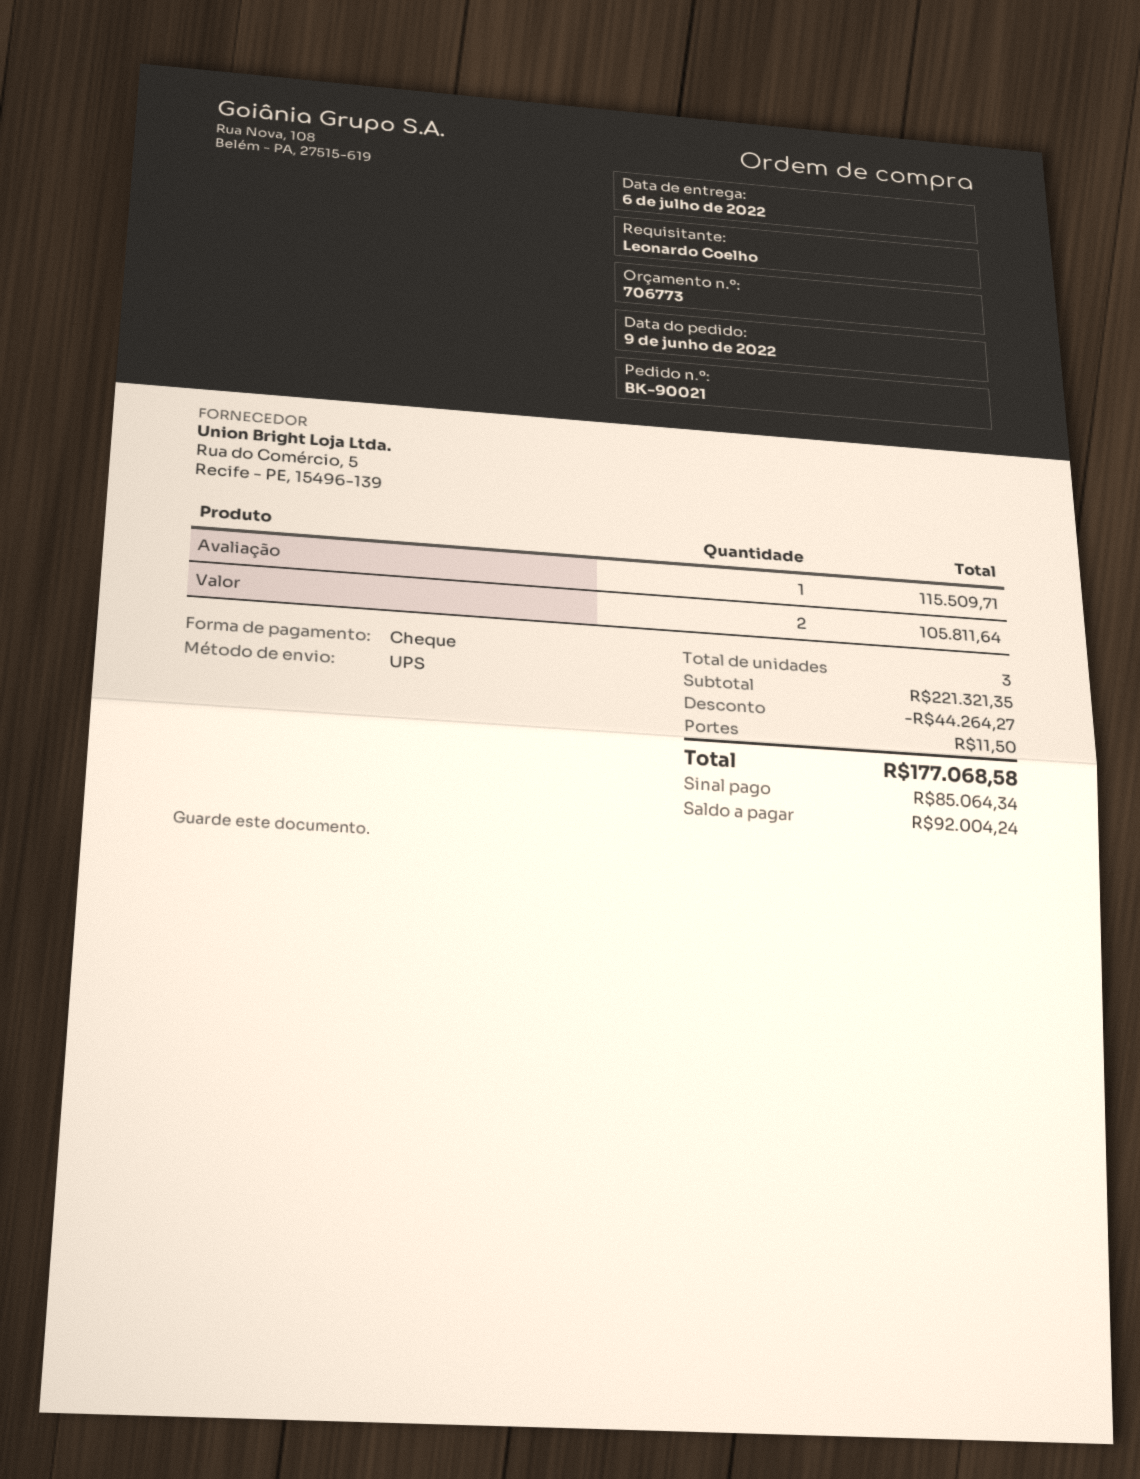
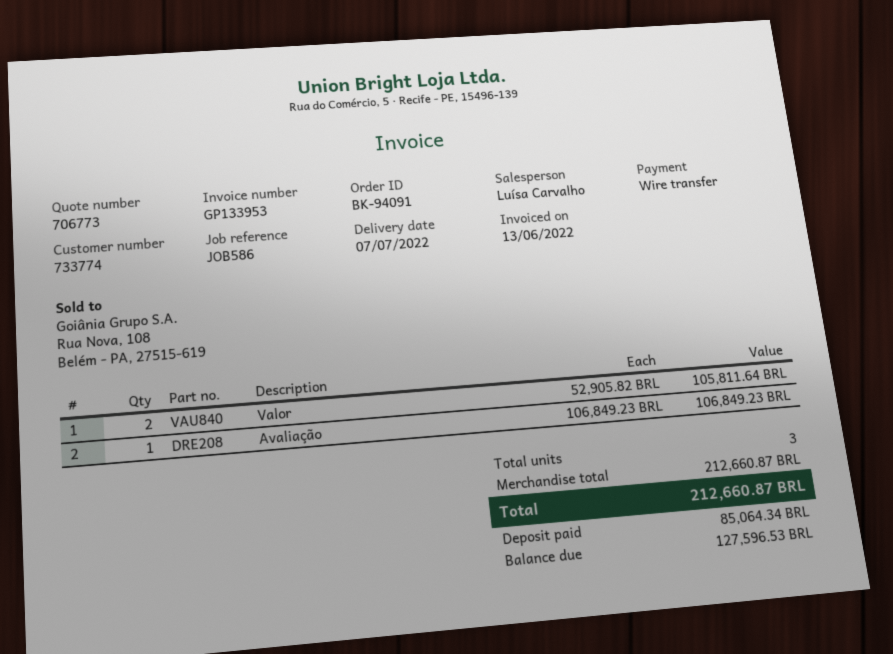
order number: BK-90021 -> BK-94091
delivery date: 2022-07-06 -> 2022-07-07
payment method: cheque -> bank transfer
Avaliação: 1 for 115509.71 -> 1 for 106849.23
subtotal: 221321.35 -> 212660.87
discount: 44264.27 -> none
shipping: 11.50 -> none
total: 177068.58 -> 212660.87
balance: 92004.24 -> 127596.53

